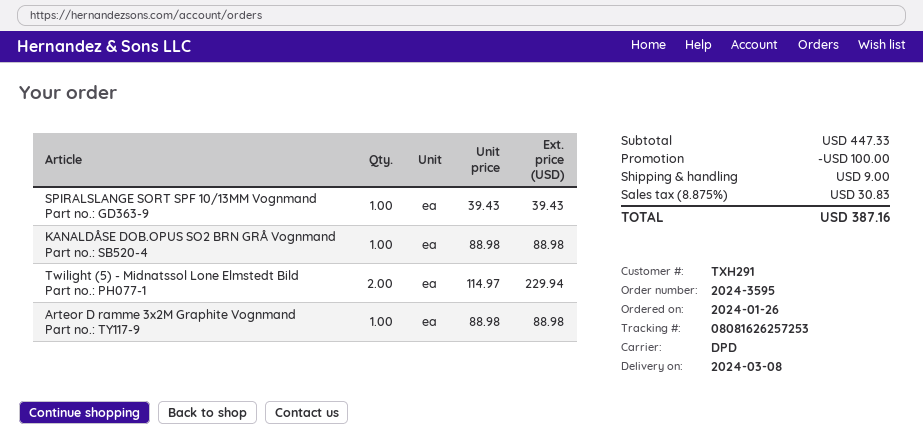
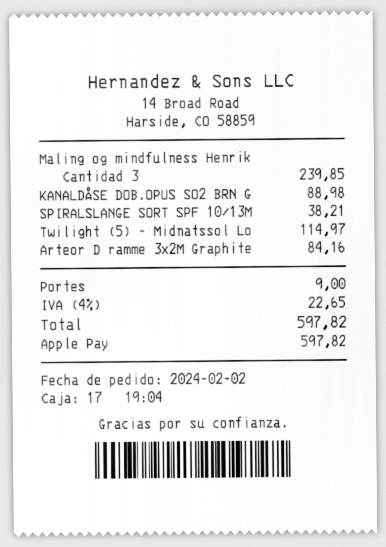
order date: 2024-01-26 -> 2024-02-02
SPIRALSLANGE SORT SPF 10/13MM Vognmand: 1 for 39.43 -> 1 for 38.21
Twilight (5) - Midnatssol Lone Elmstedt Bild: 2 for 229.94 -> 1 for 114.97
Arteor D ramme 3x2M Graphite Vognmand: 1 for 88.98 -> 1 for 84.16
Maling og mindfulness Henrik: none -> 3 for 239.85
discount: 100.00 -> none
tax: 8.875% = 30.83 -> 4% = 22.65
total: 387.16 -> 597.82

